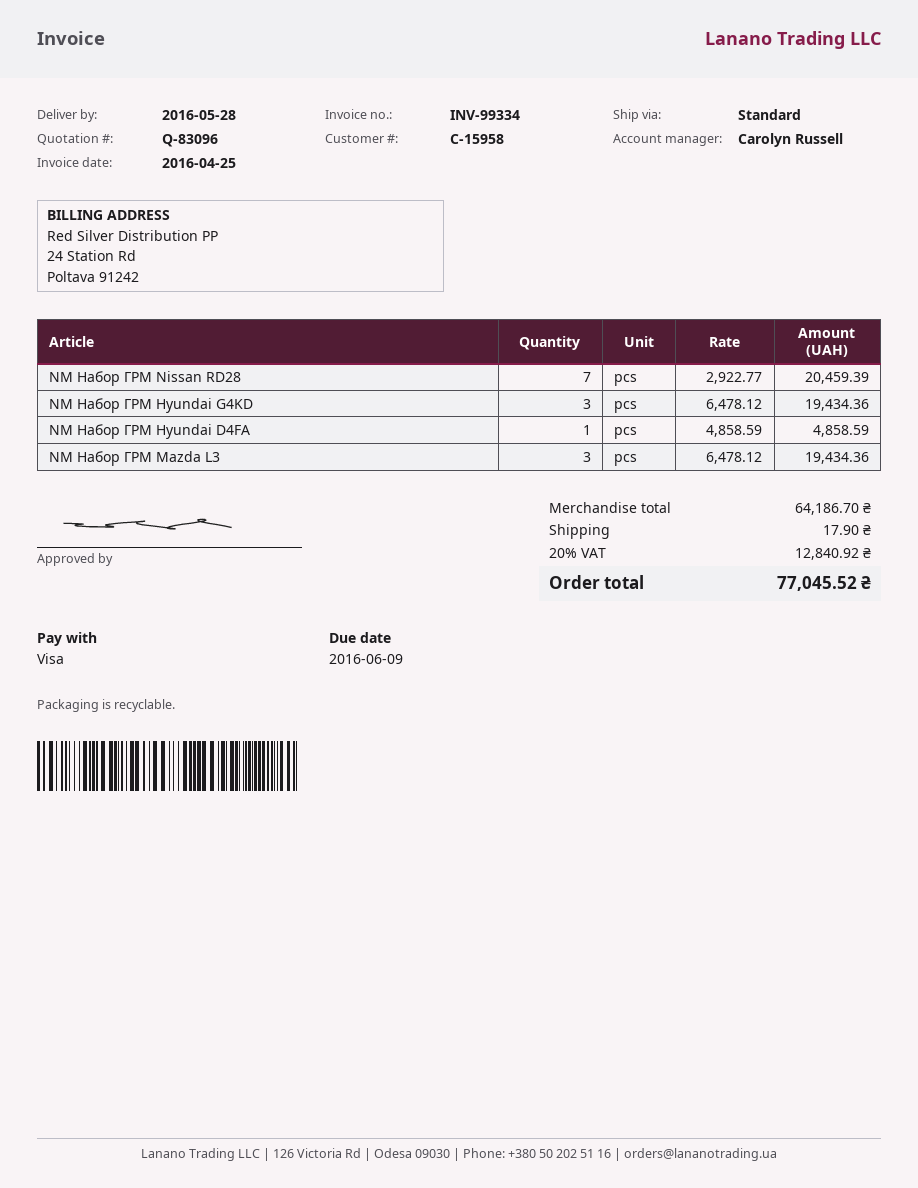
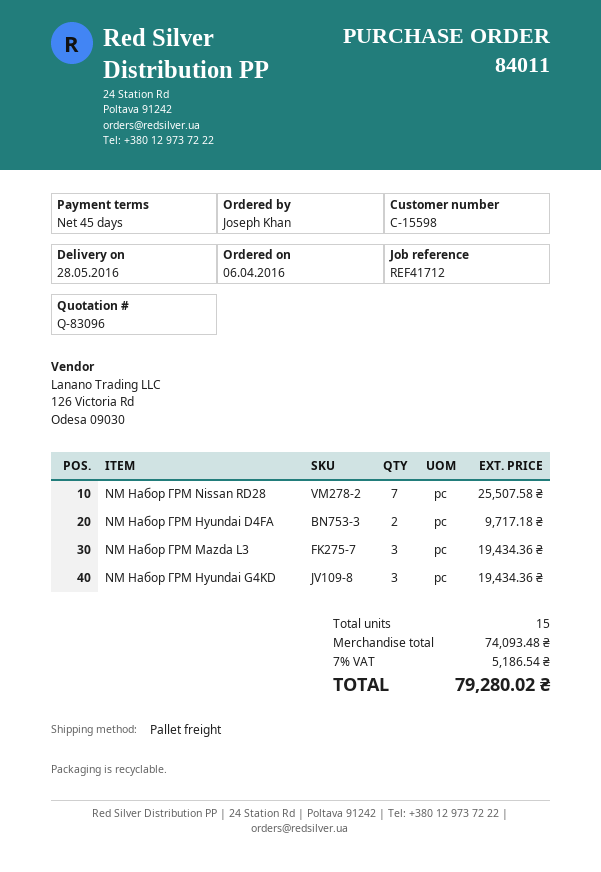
customer number: C-15958 -> C-15598
shipping method: standard -> pallet freight
NM Набор ГРМ Nissan RD28: 7 for 20459.39 -> 7 for 25507.58
NM Набор ГРМ Hyundai D4FA: 1 for 4858.59 -> 2 for 9717.18
subtotal: 64186.70 -> 74093.48
shipping: 17.90 -> none
tax: 20% = 12840.92 -> 7% = 5186.54
total: 77045.52 -> 79280.02

